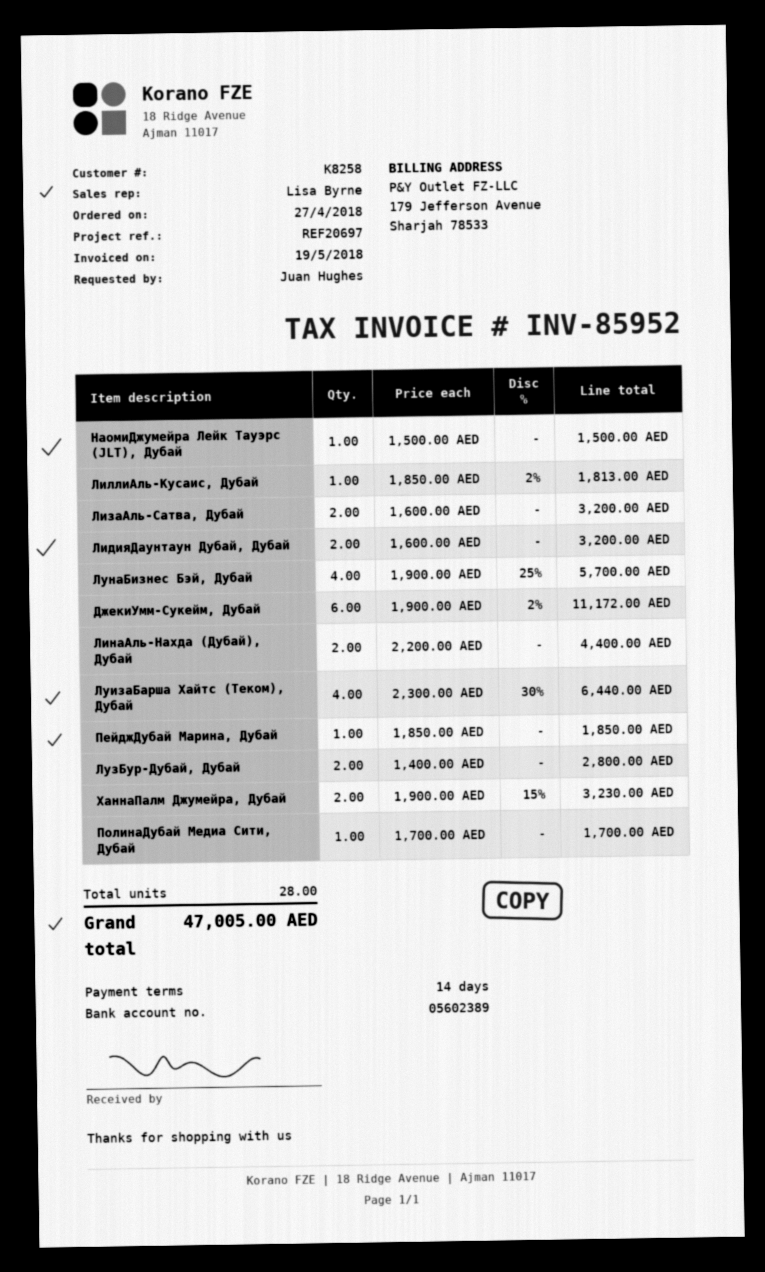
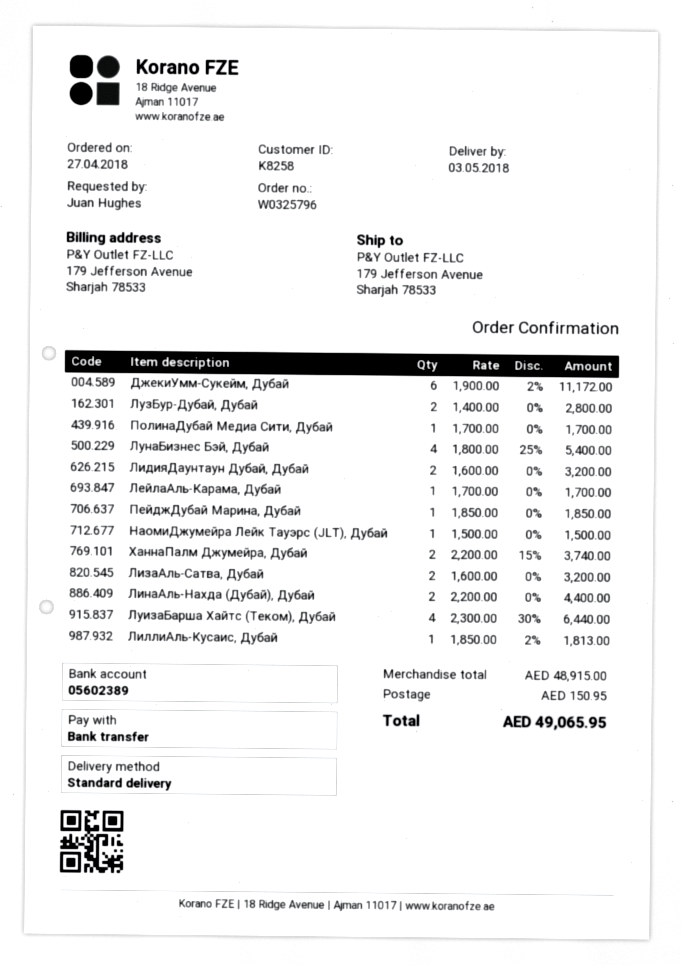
ЛунаБизнес Бэй, Дубай: 4 x 1900.00 - 25% = 5700.00 -> 4 x 1800.00 - 25% = 5400.00
ХаннаПалм Джумейра, Дубай: 2 x 1900.00 - 15% = 3230.00 -> 2 x 2200.00 - 15% = 3740.00
ЛейлаАль-Карама, Дубай: none -> 1 x 1700.00 = 1700.00
shipping: none -> 150.95
total: 47005.00 -> 49065.95

